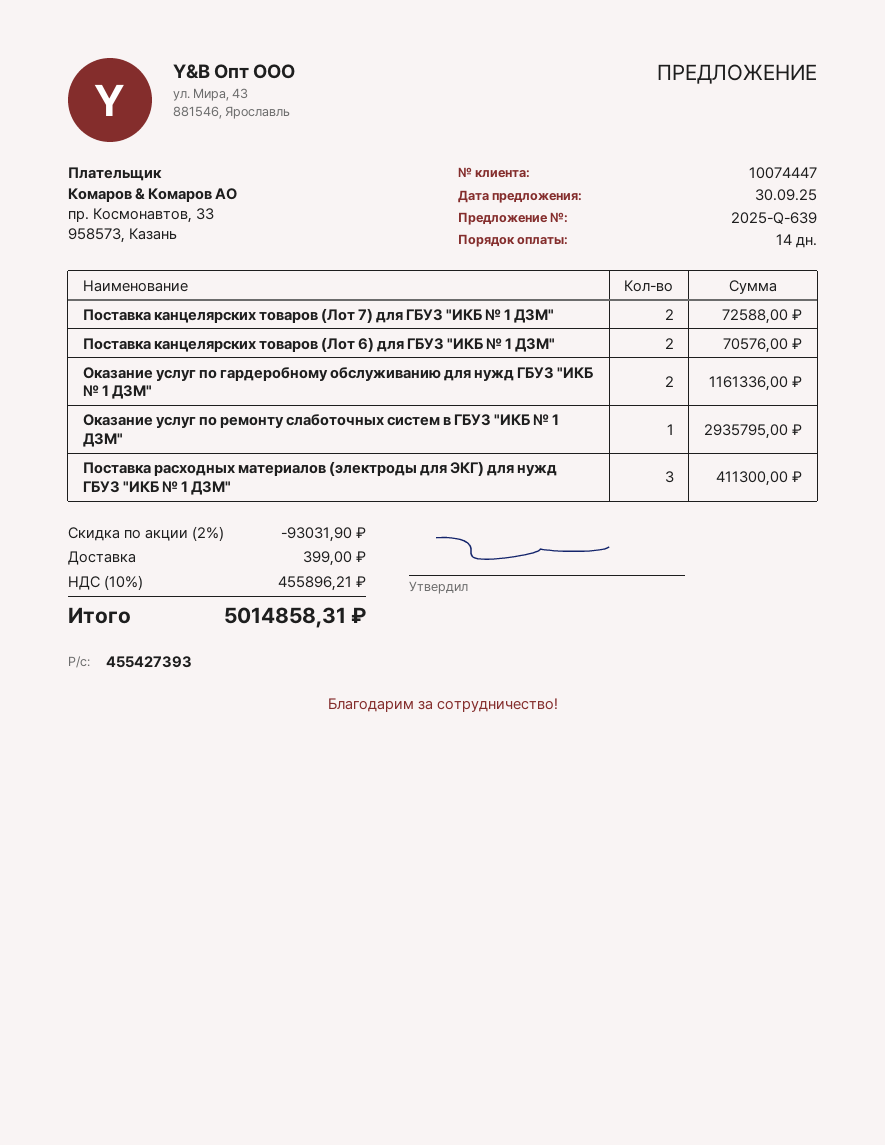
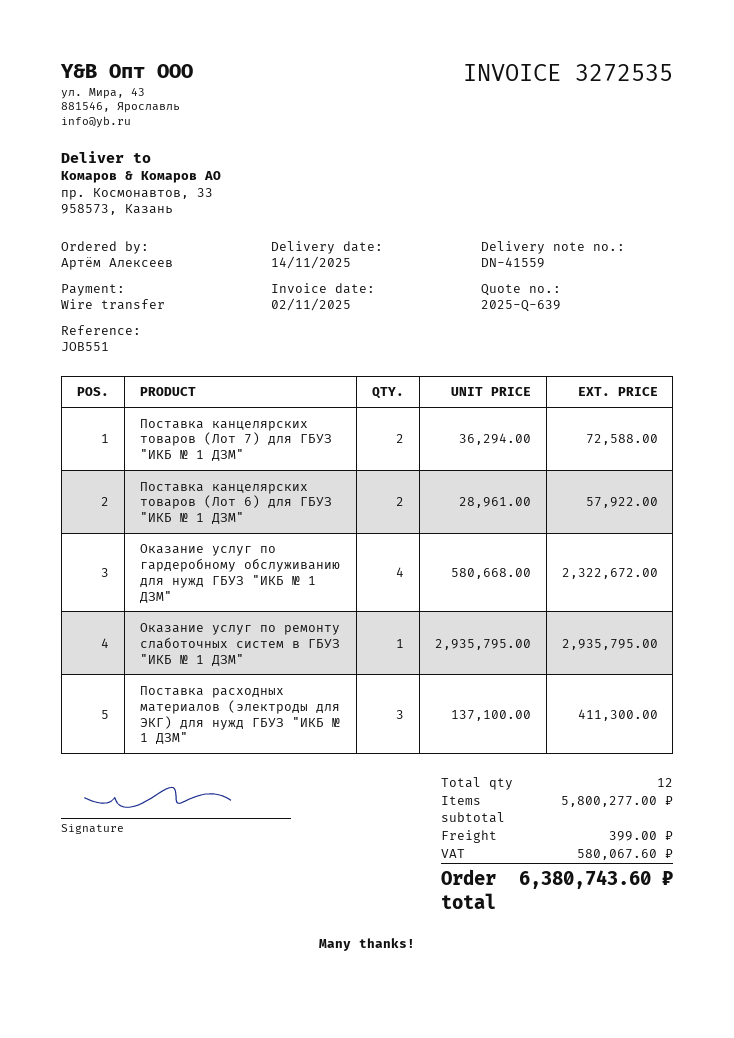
Поставка канцелярских товаров (Лот 6) для ГБУЗ "ИКБ № 1 ДЗМ": 2 for 70576.00 -> 2 for 57922.00
Оказание услуг по гардеробному обслуживанию для нужд ГБУЗ "ИКБ № 1 ДЗМ": 2 for 1161336.00 -> 4 for 2322672.00
discount: 2% = 93031.90 -> none
tax: 455896.21 -> 580067.60
total: 5014858.31 -> 6380743.60

